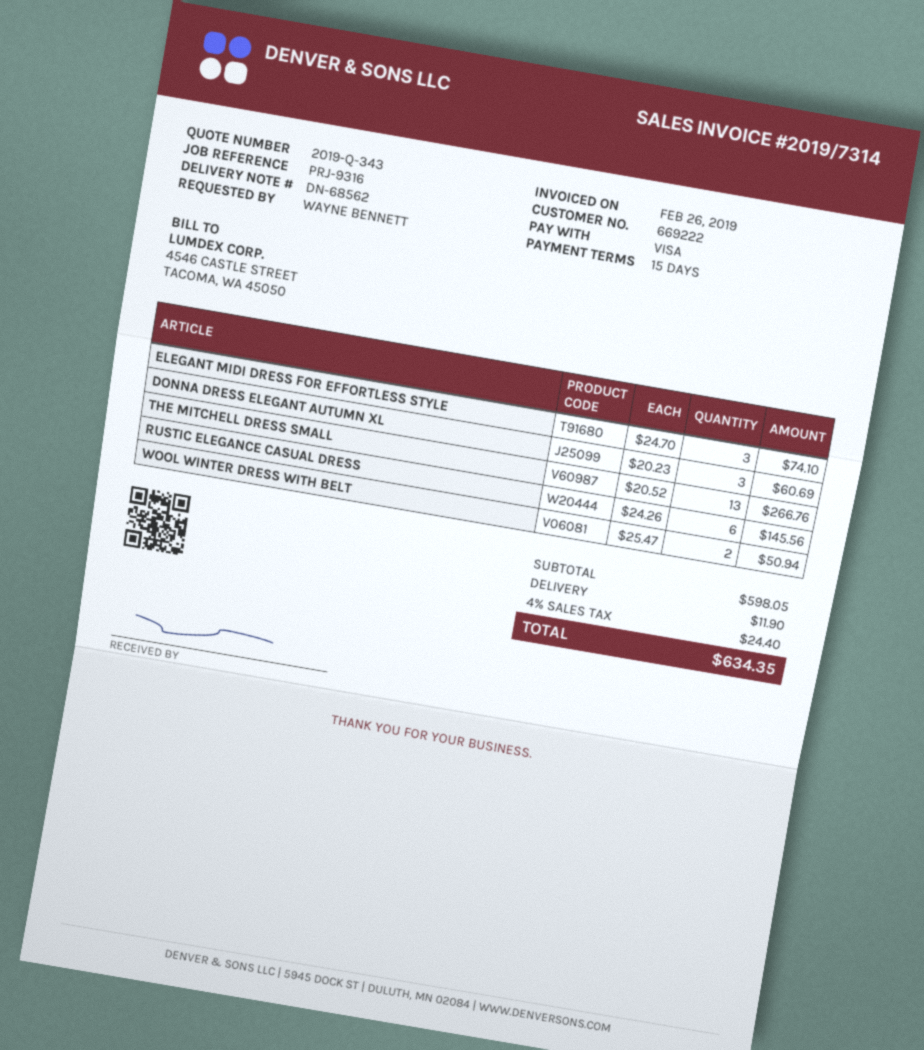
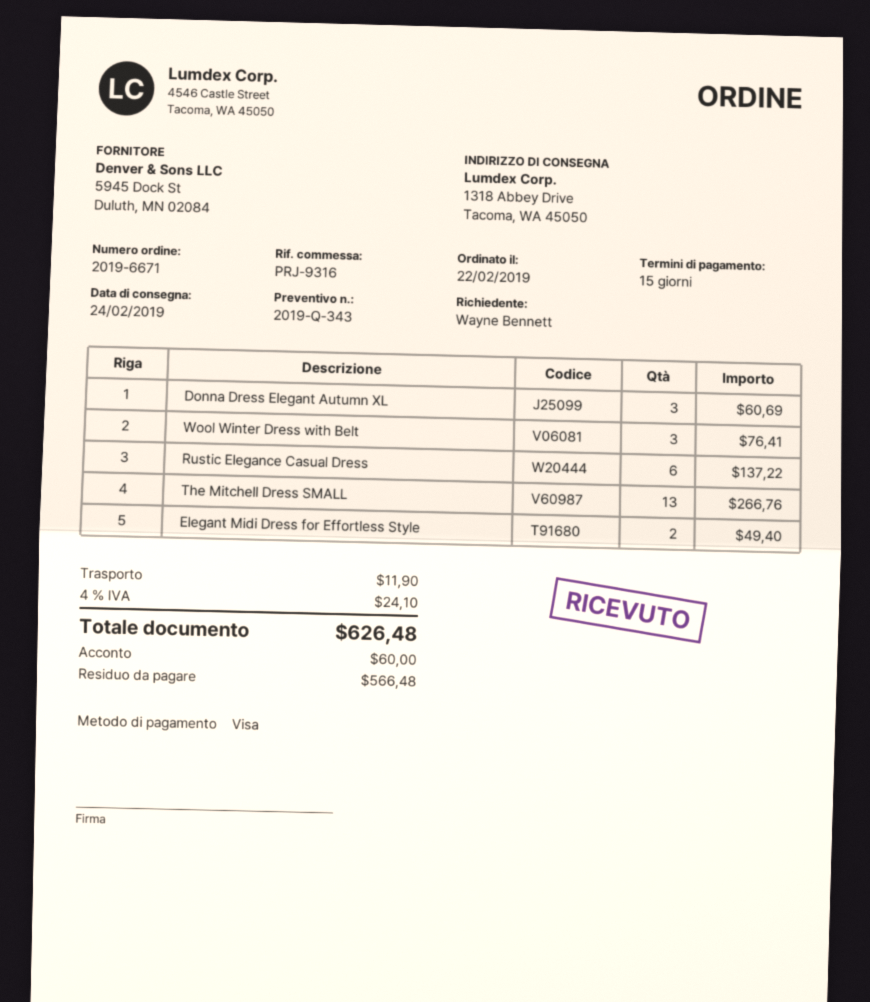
ELEGANT MIDI DRESS FOR EFFORTLESS STYLE: 3 for 74.10 -> 2 for 49.40
RUSTIC ELEGANCE CASUAL DRESS: 6 for 145.56 -> 6 for 137.22
WOOL WINTER DRESS WITH BELT: 2 for 50.94 -> 3 for 76.41
tax: 4% = 24.40 -> 4% = 24.10
total: 634.35 -> 626.48

